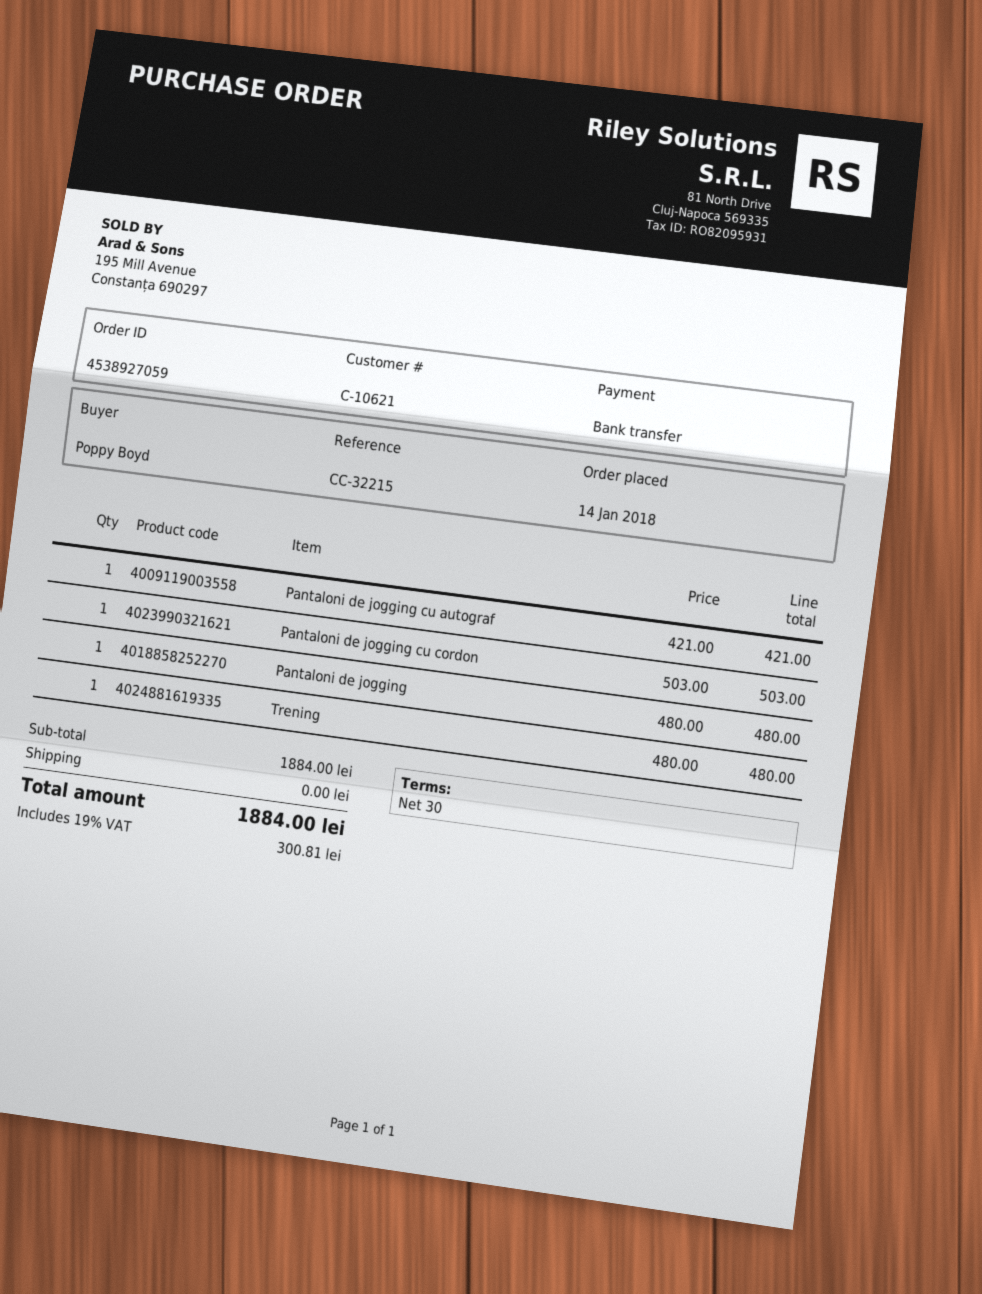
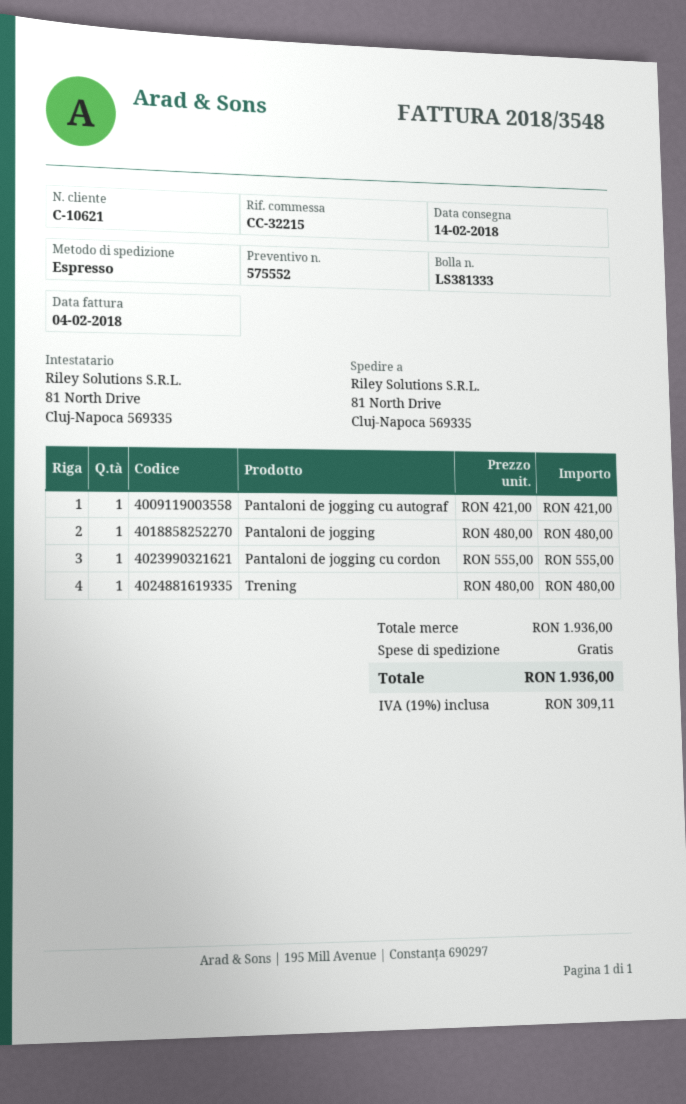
Pantaloni de jogging cu cordon: 1 x 503.00 = 503.00 -> 1 x 555.00 = 555.00
subtotal: 1884.00 -> 1936.00
tax: 19% = 300.81 -> 19% = 309.11
total: 1884.00 -> 1936.00

